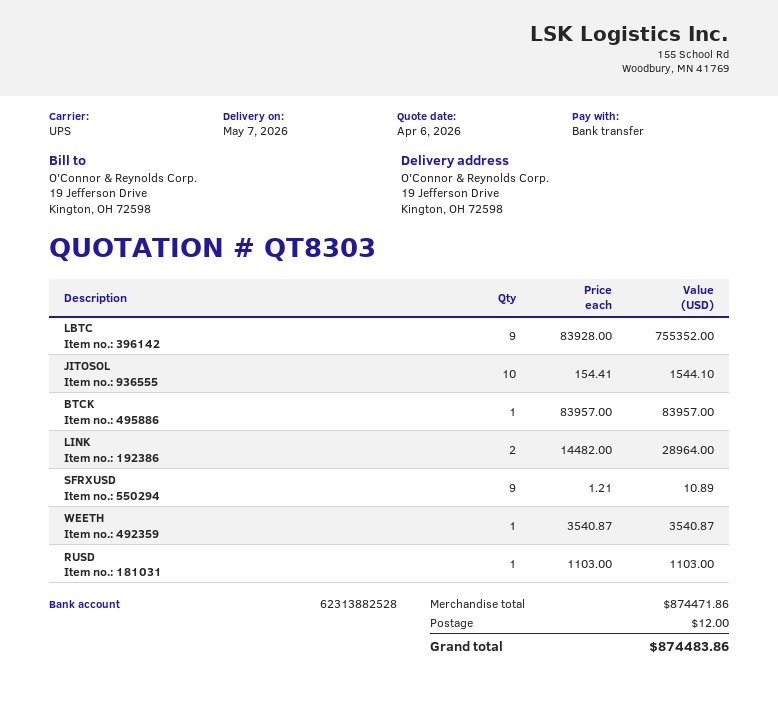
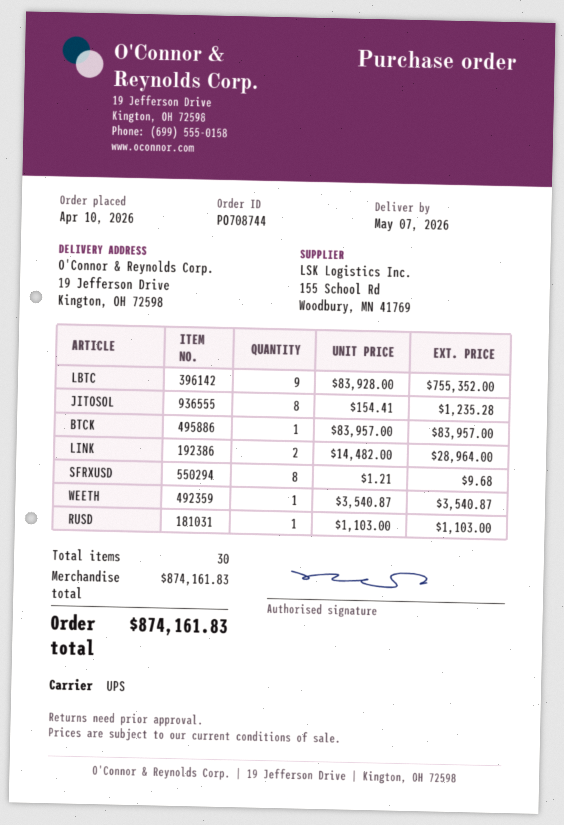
JITOSOL: 10 x 154.41 = 1544.10 -> 8 x 154.41 = 1235.28
SFRXUSD: 9 x 1.21 = 10.89 -> 8 x 1.21 = 9.68
subtotal: 874471.86 -> 874161.83
shipping: 12.00 -> none
total: 874483.86 -> 874161.83

